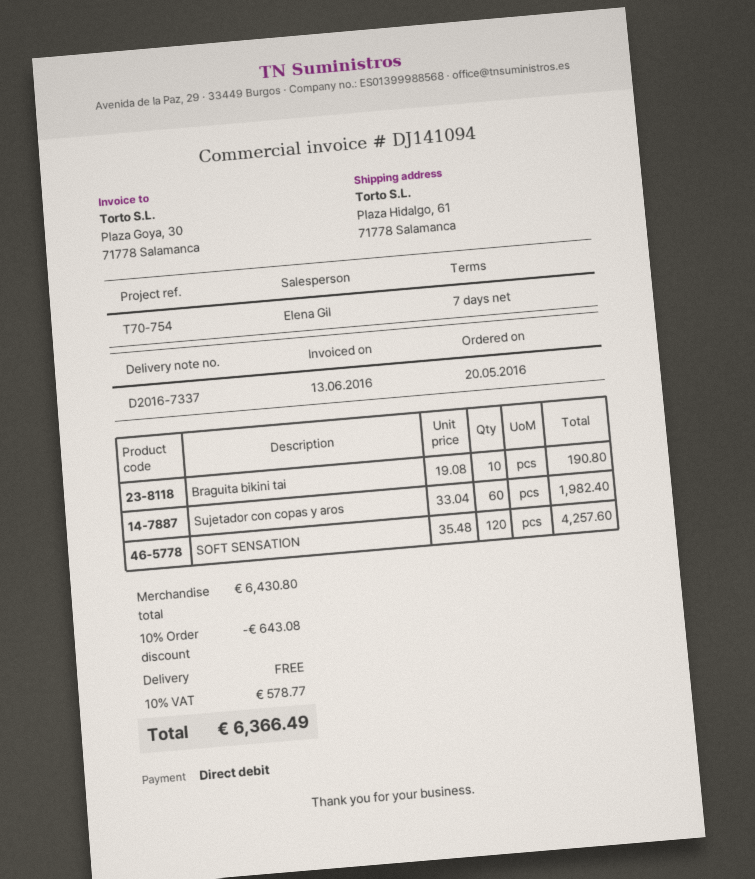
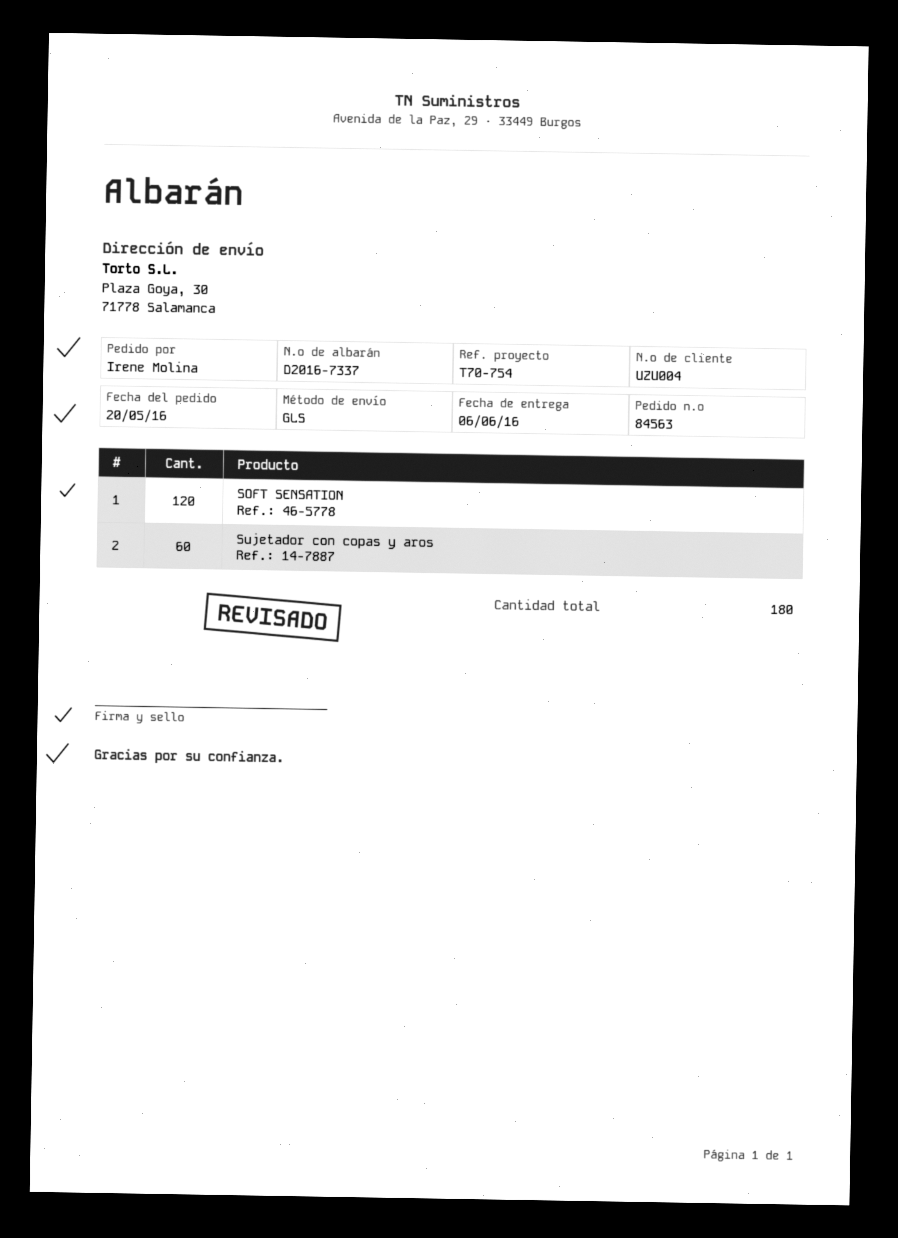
ship to: Plaza Hidalgo, 61, 71778 Salamanca -> Plaza Goya, 30, 71778 Salamanca
Braguita bikini tai: 10 -> none

